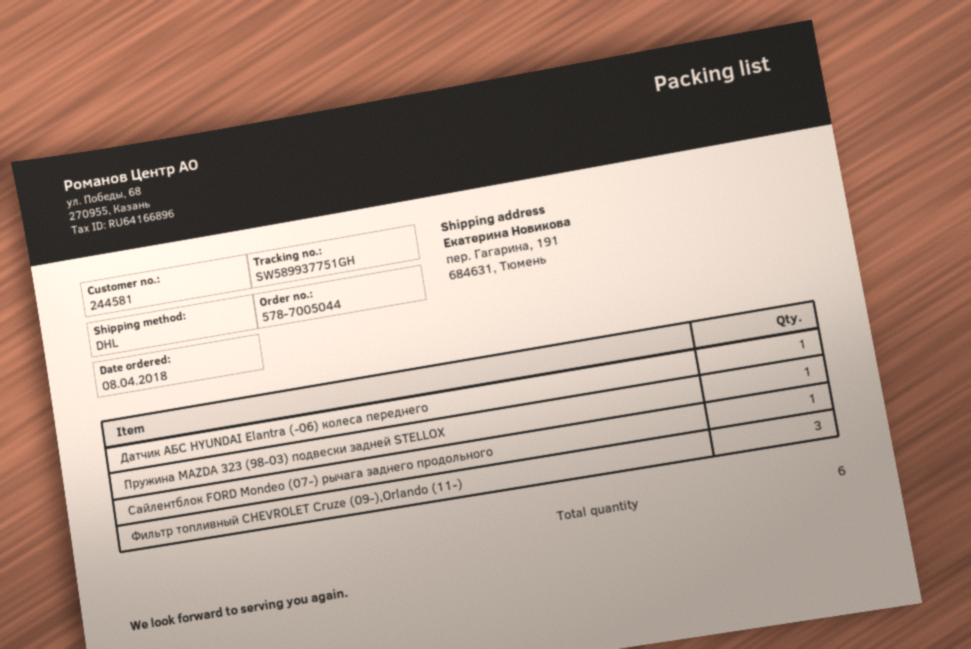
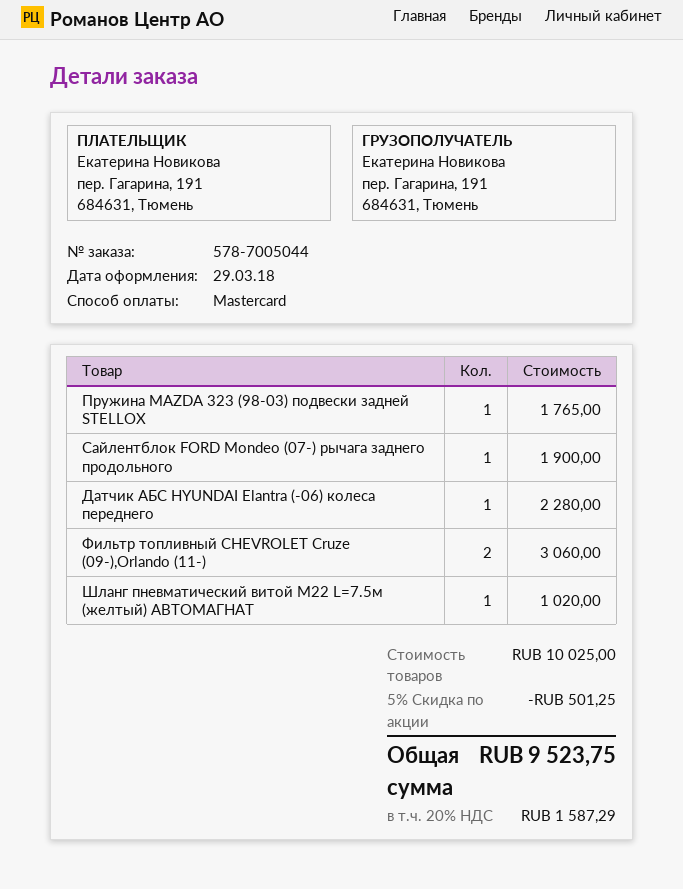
order date: 2018-04-08 -> 2018-03-29
Фильтр топливный CHEVROLET Cruze (09-),Orlando (11-): 3 -> 2
Шланг пневматический витой М22 L=7.5м (желтый) АВТОМАГНАТ: none -> 1

